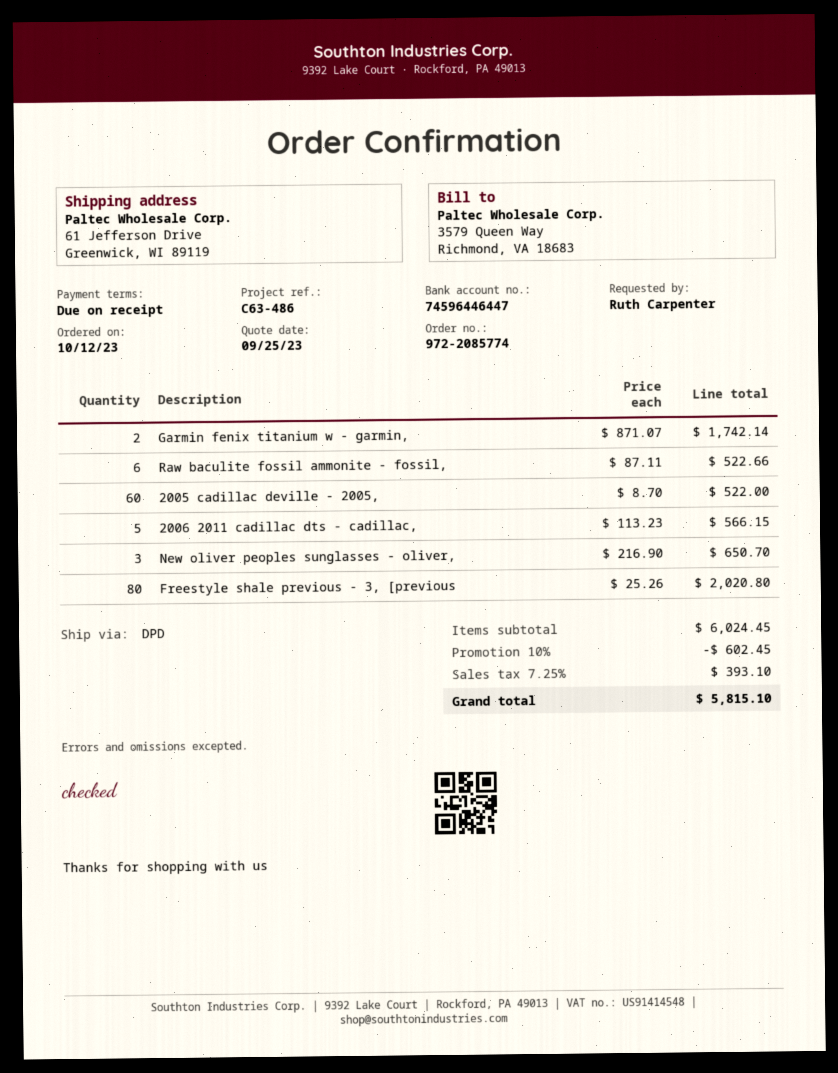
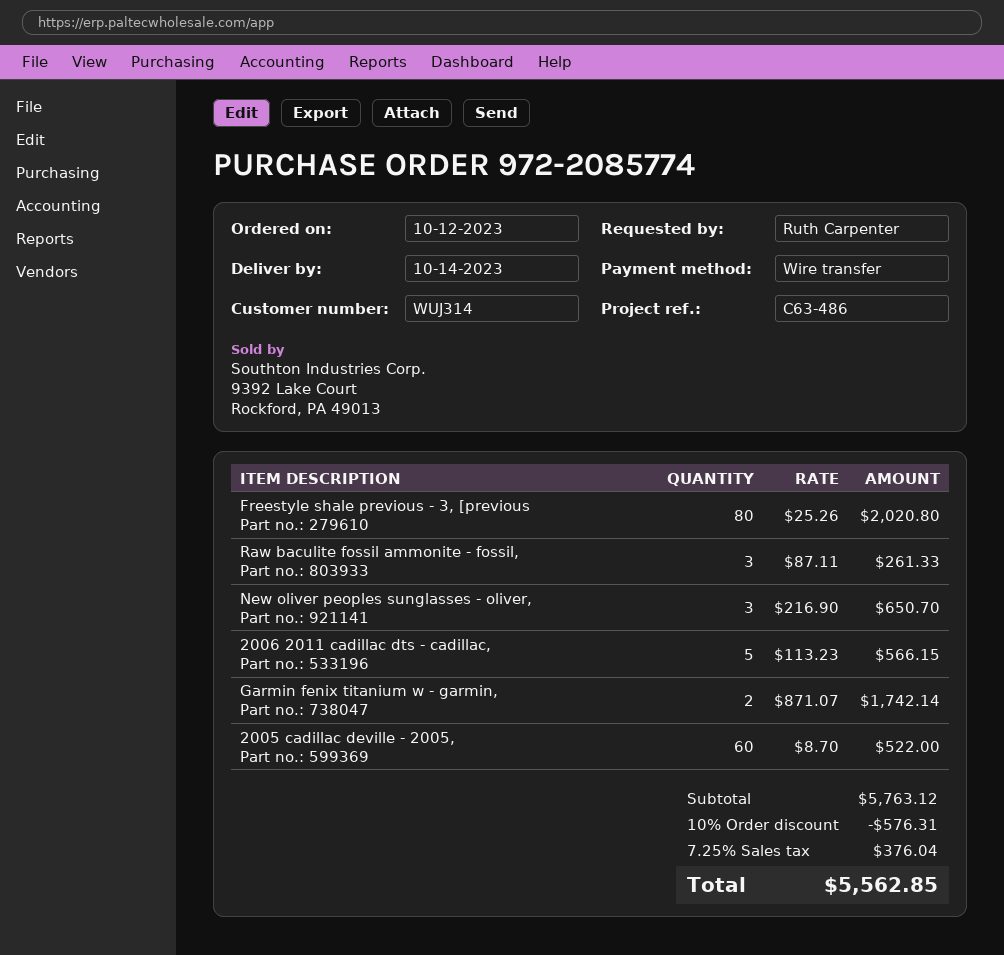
Raw baculite fossil ammonite - fossil,: 6 x 87.11 = 522.66 -> 3 x 87.11 = 261.33
subtotal: 6024.45 -> 5763.12
discount: 10% = 602.45 -> 10% = 576.31
tax: 7.25% = 393.10 -> 7.25% = 376.04
total: 5815.10 -> 5562.85

